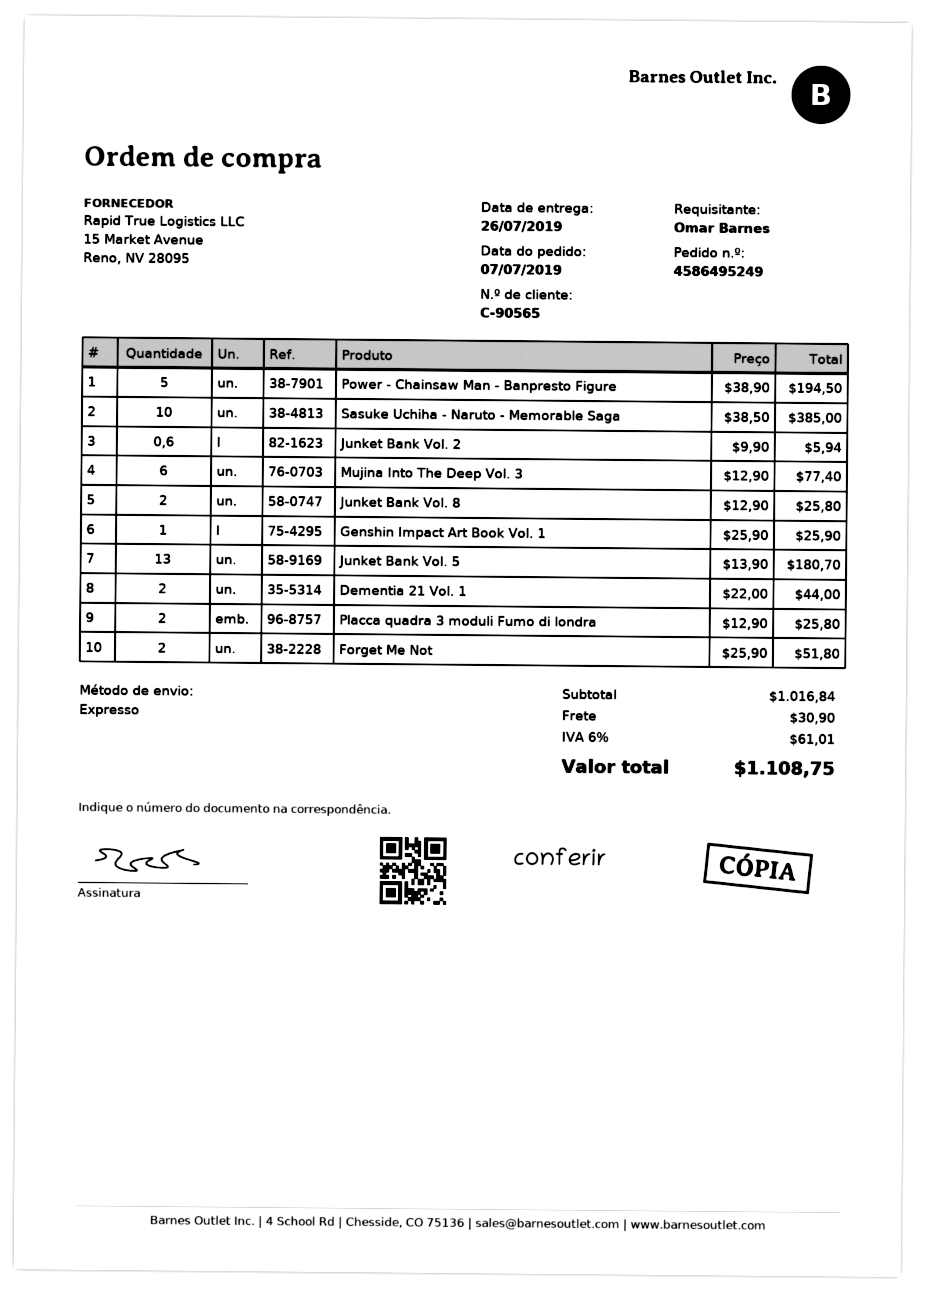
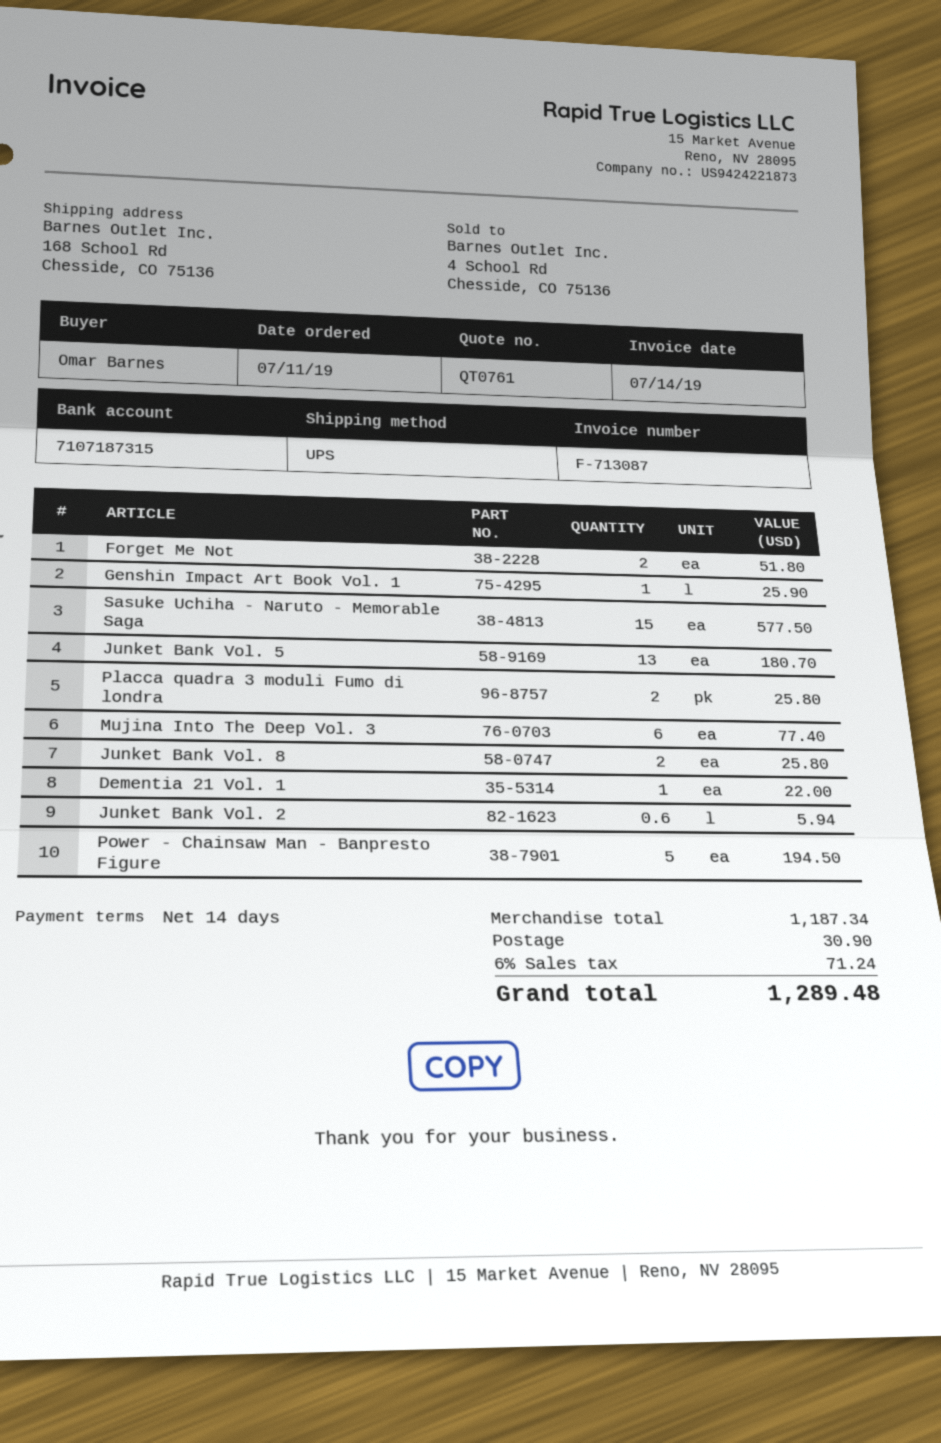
order date: 2019-07-07 -> 2019-07-11
shipping method: express -> UPS
Sasuke Uchiha - Naruto - Memorable Saga: 10 for 385.00 -> 15 for 577.50
Dementia 21 Vol. 1: 2 for 44.00 -> 1 for 22.00
subtotal: 1016.84 -> 1187.34
tax: 6% = 61.01 -> 6% = 71.24
total: 1108.75 -> 1289.48

